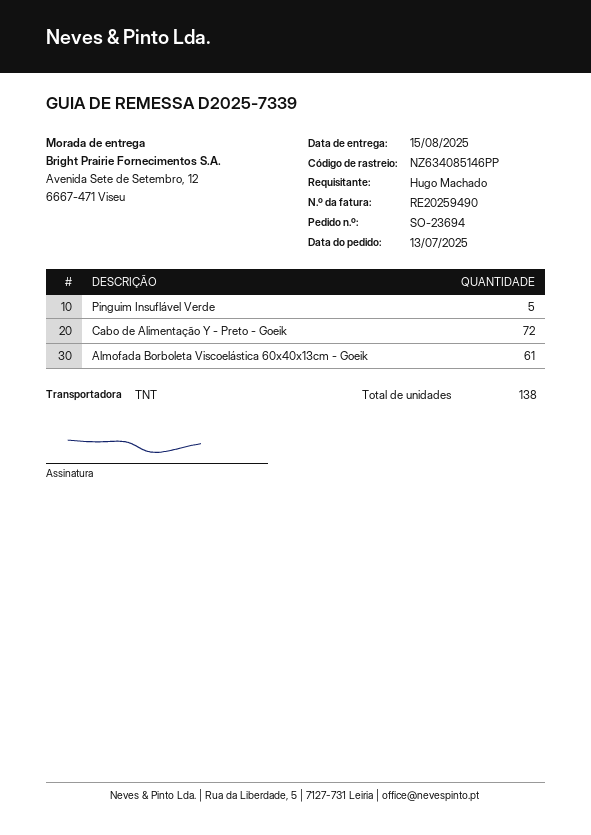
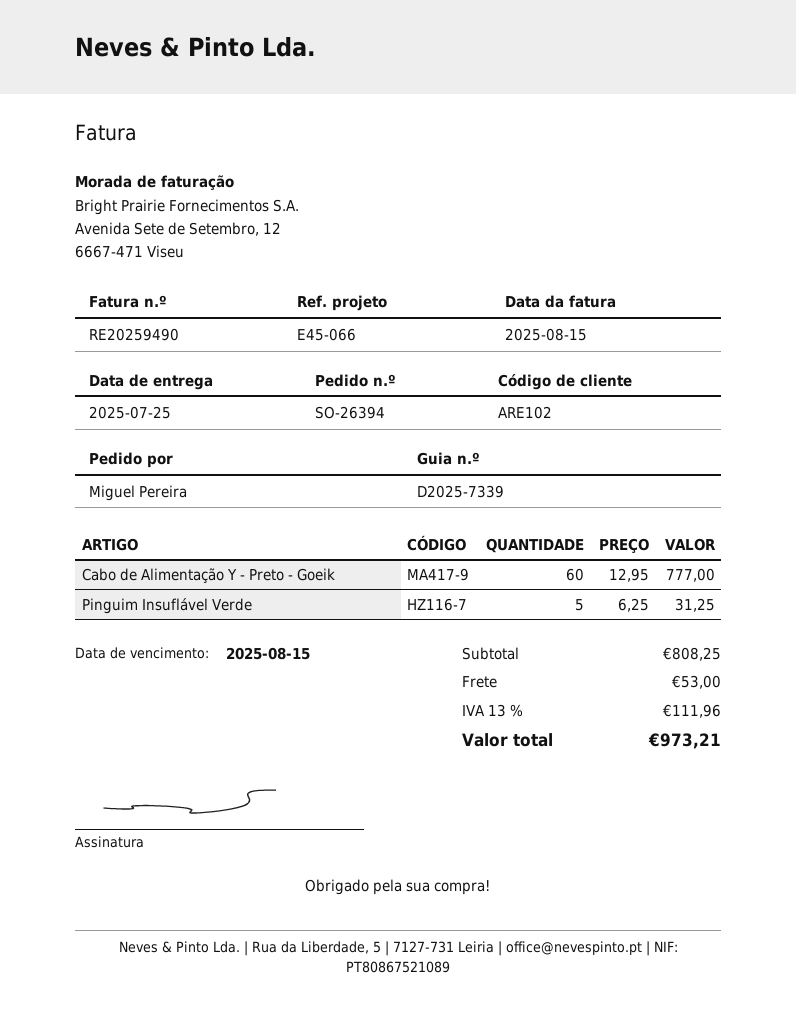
order number: SO-23694 -> SO-26394
delivery date: 2025-08-15 -> 2025-07-25
ordered by: Hugo Machado -> Miguel Pereira
Cabo de Alimentação Y - Preto - Goeik: 72 -> 60
Almofada Borboleta Viscoelástica 60x40x13cm - Goeik: 61 -> none

